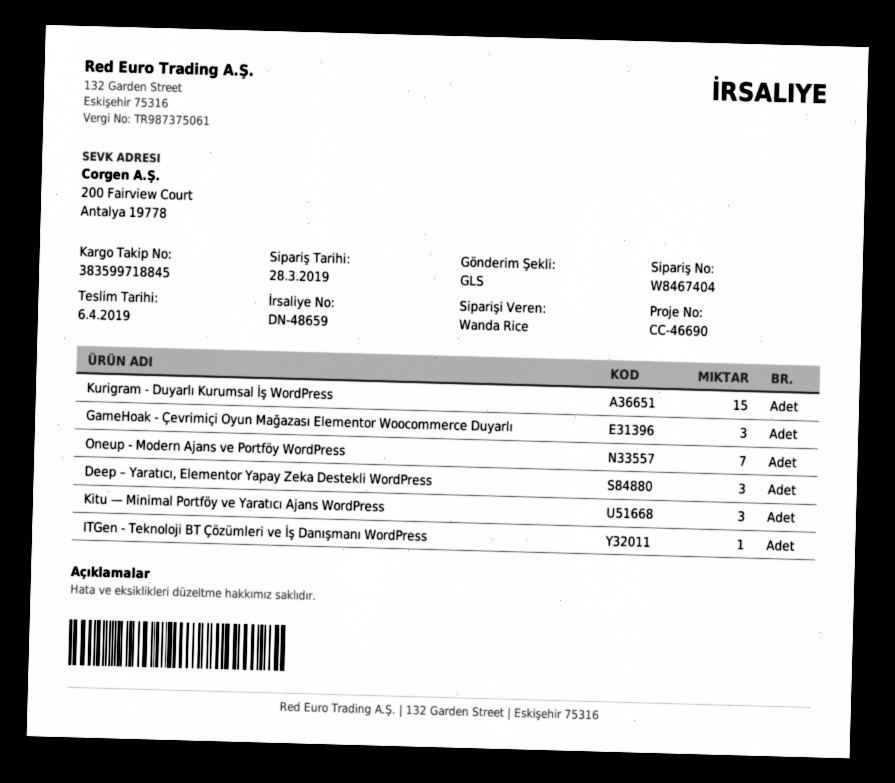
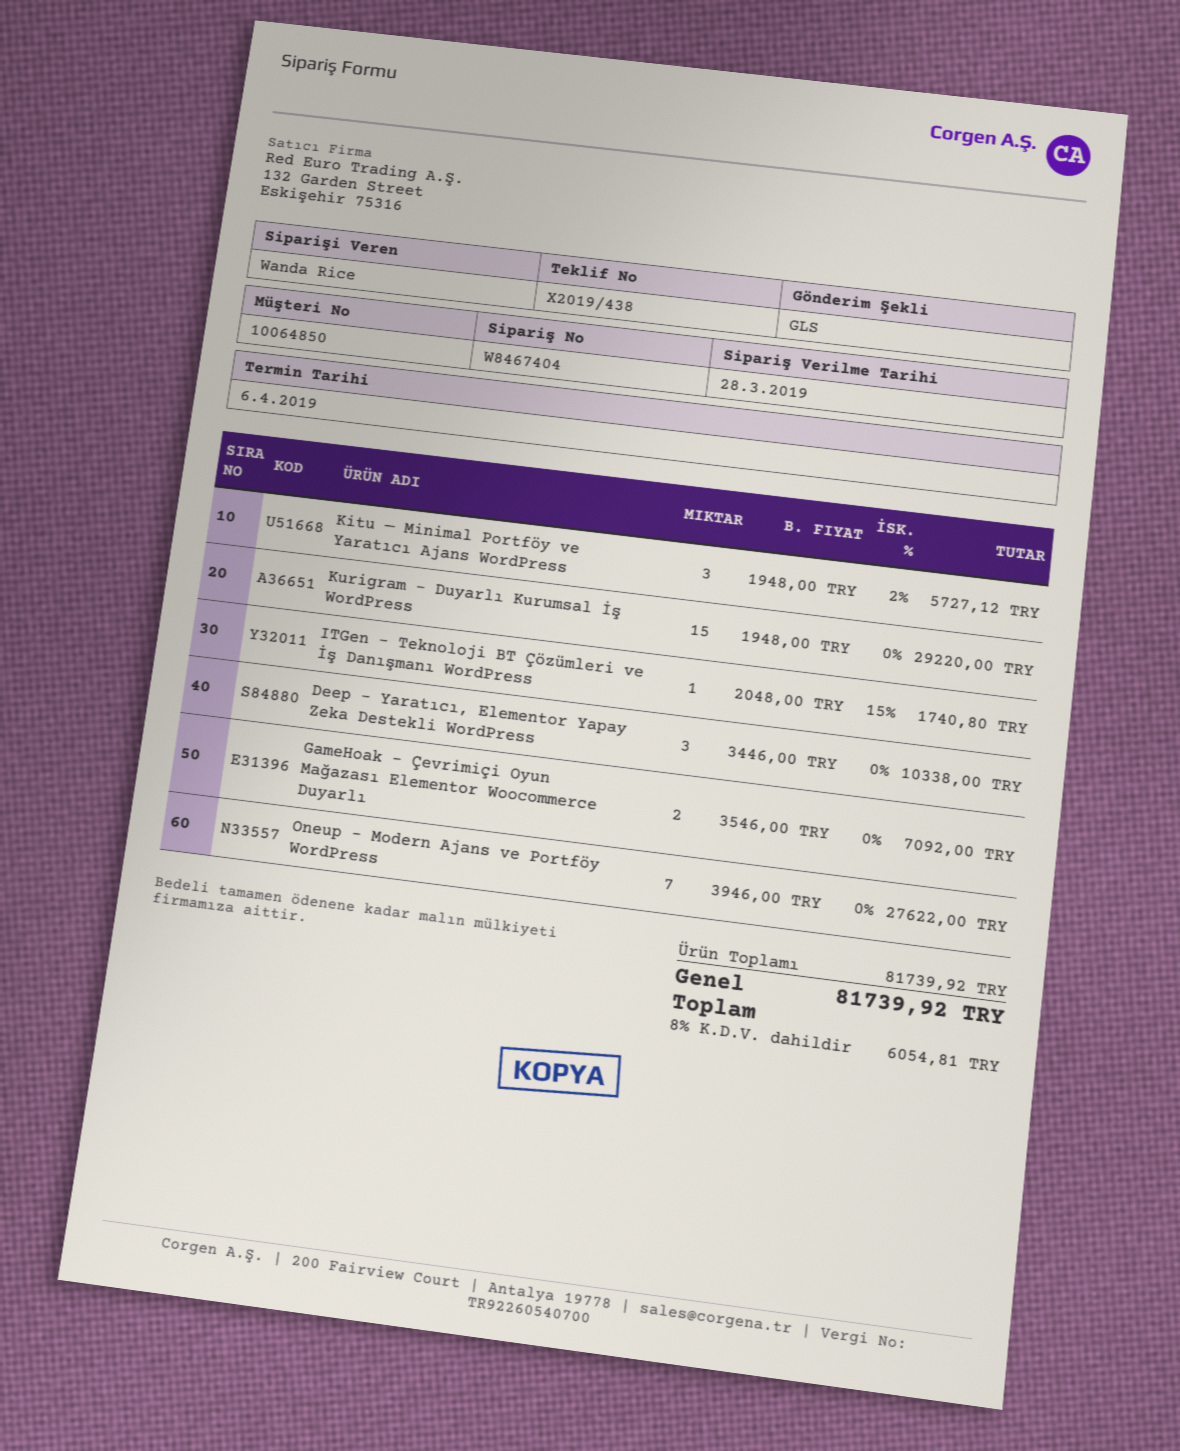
GameHoak - Çevrimiçi Oyun Mağazası Elementor Woocommerce Duyarlı: 3 -> 2

